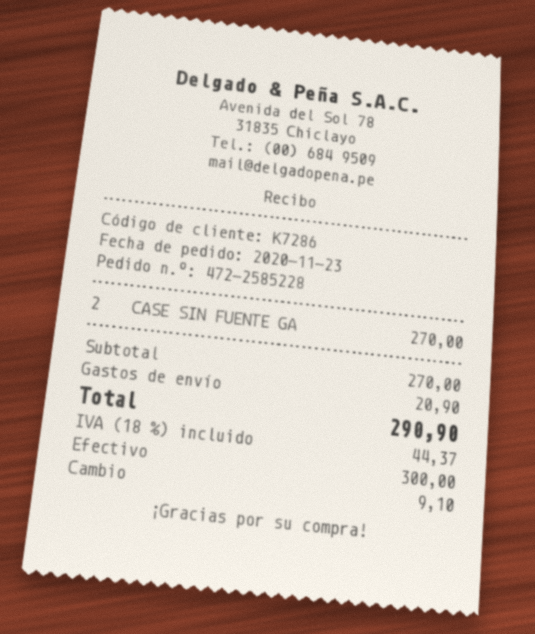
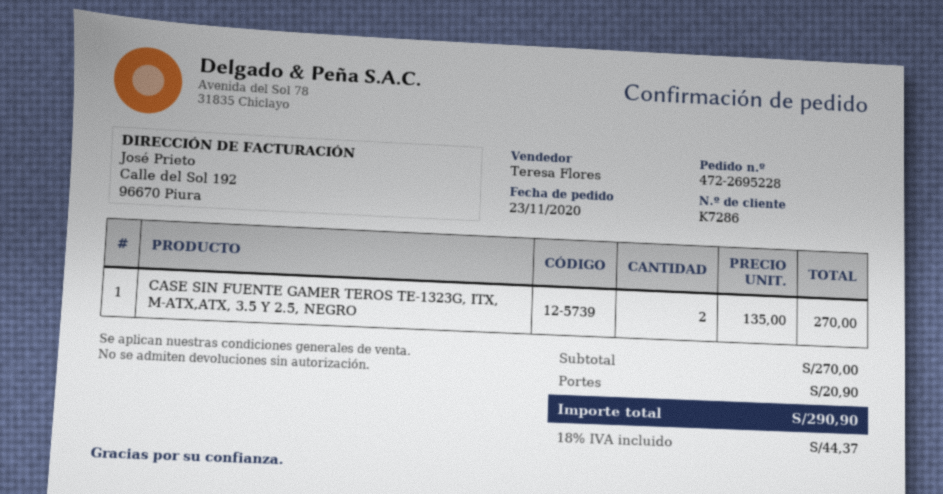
order number: 472-2585228 -> 472-2695228

